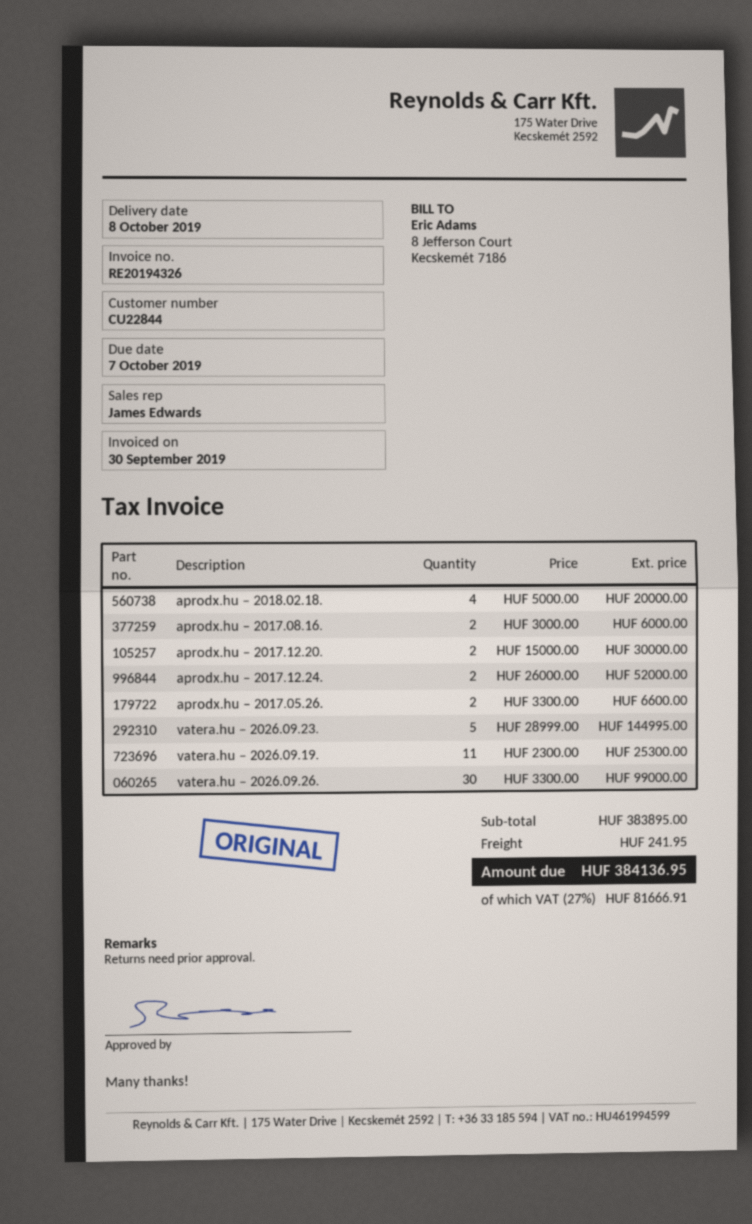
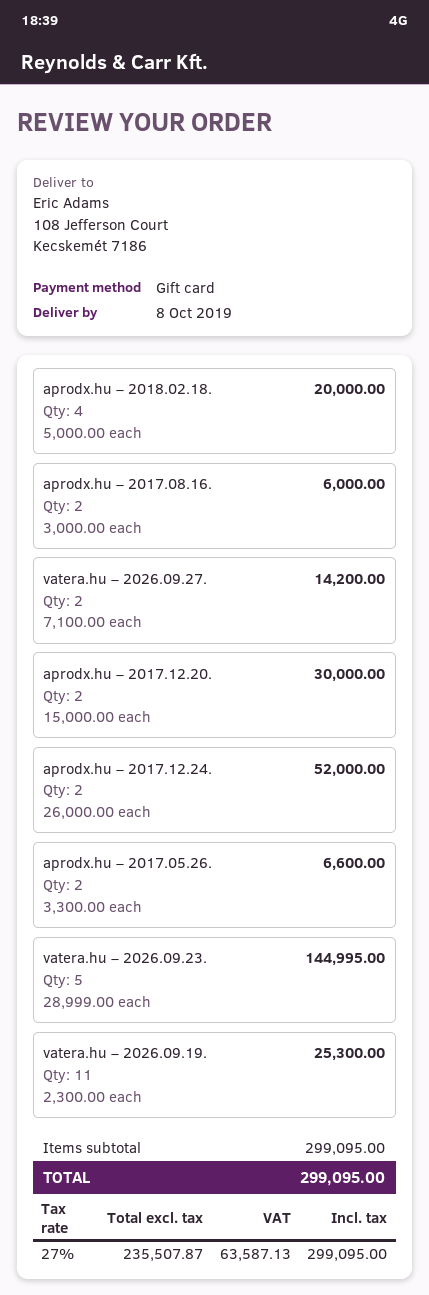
vatera.hu – 2026.09.26.: 30 x 3300.00 = 99000.00 -> none
vatera.hu – 2026.09.27.: none -> 2 x 7100.00 = 14200.00
subtotal: 383895.00 -> 299095.00
shipping: 241.95 -> none
tax: 27% = 81666.91 -> 27% = 63587.13
total: 384136.95 -> 299095.00

